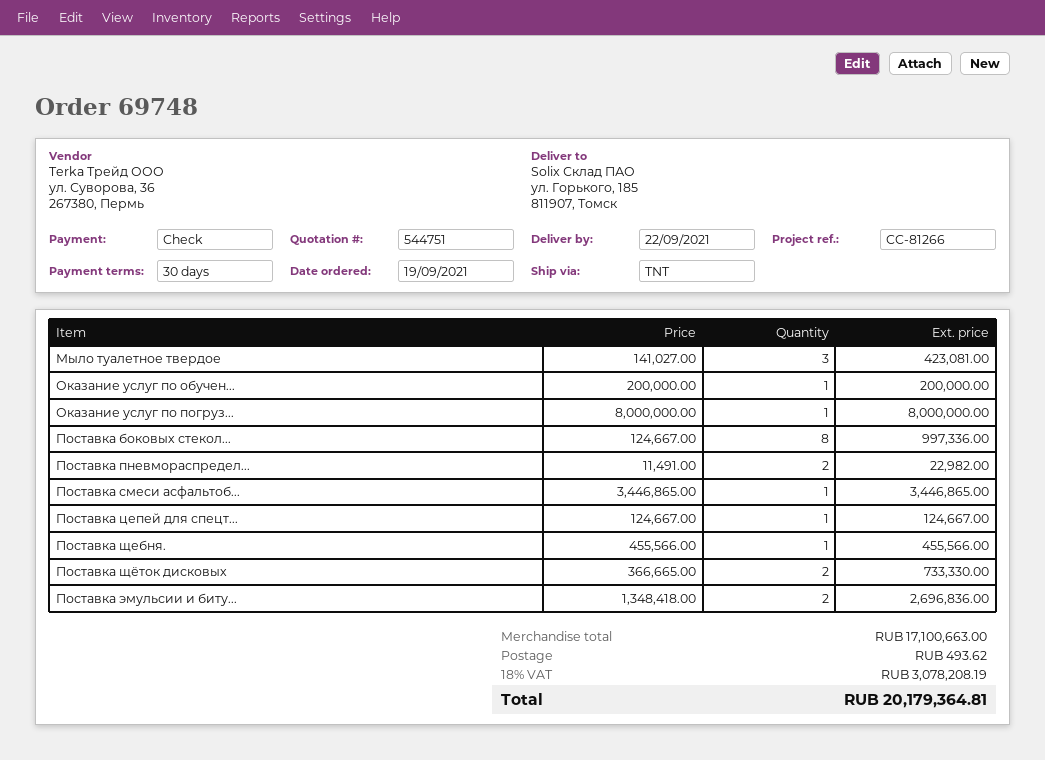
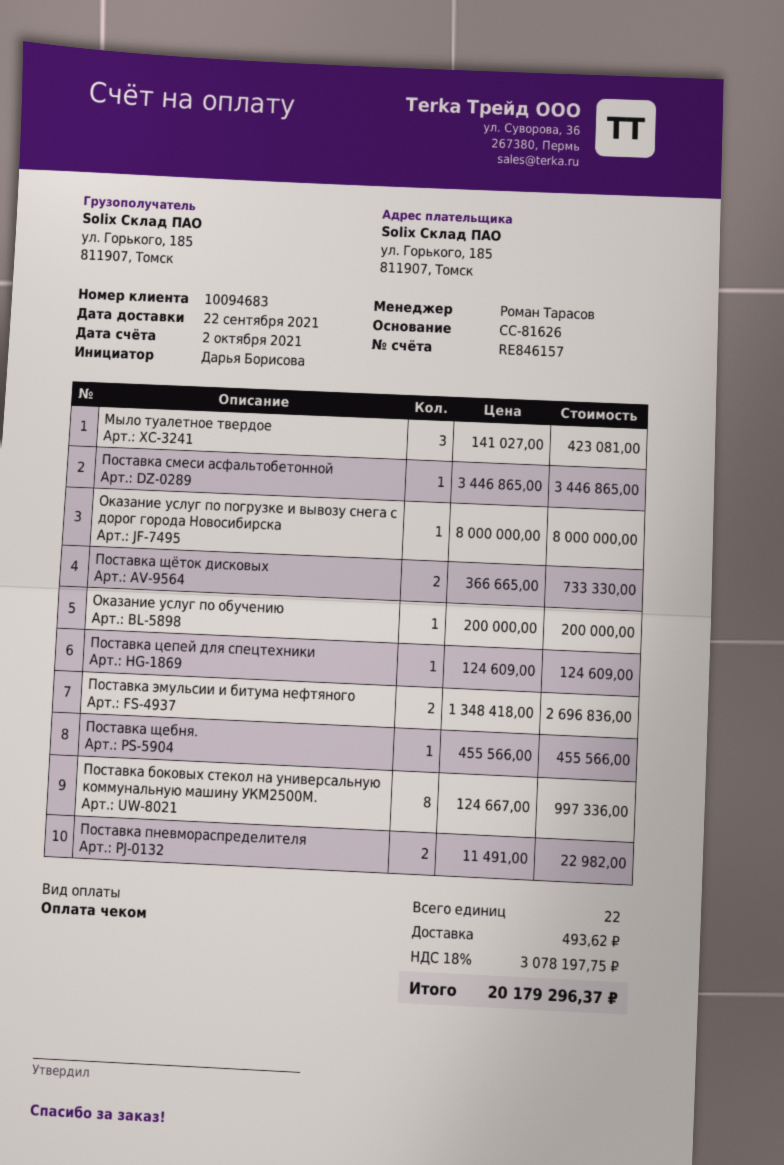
reference: CC-81266 -> CC-81626
Поставка цепей для спецт...: 1 x 124667.00 = 124667.00 -> 1 x 124609.00 = 124609.00
tax: 18% = 3078208.19 -> 18% = 3078197.75
total: 20179364.81 -> 20179296.37

